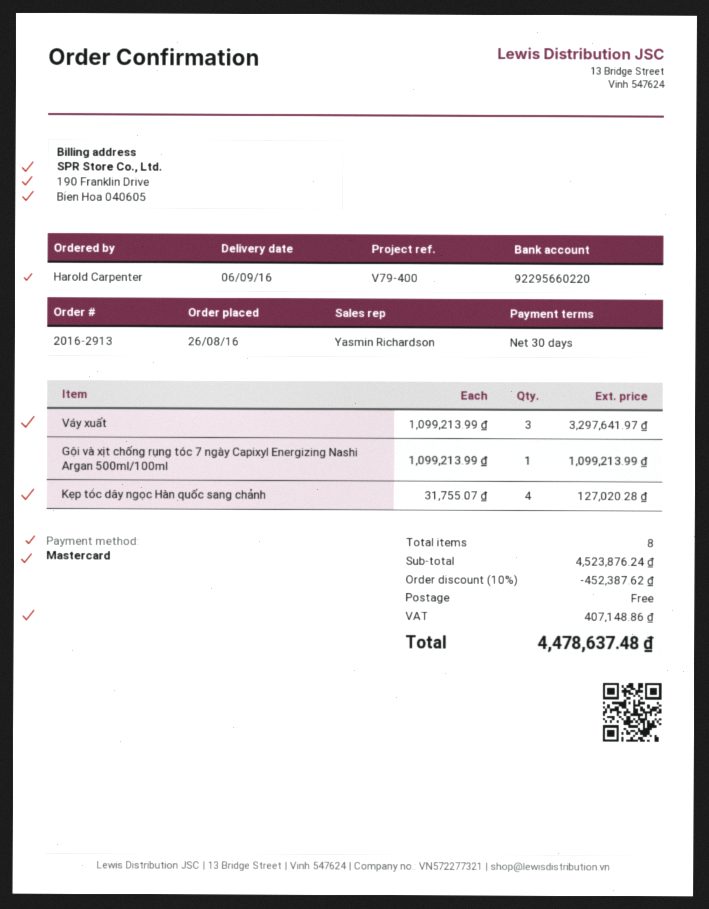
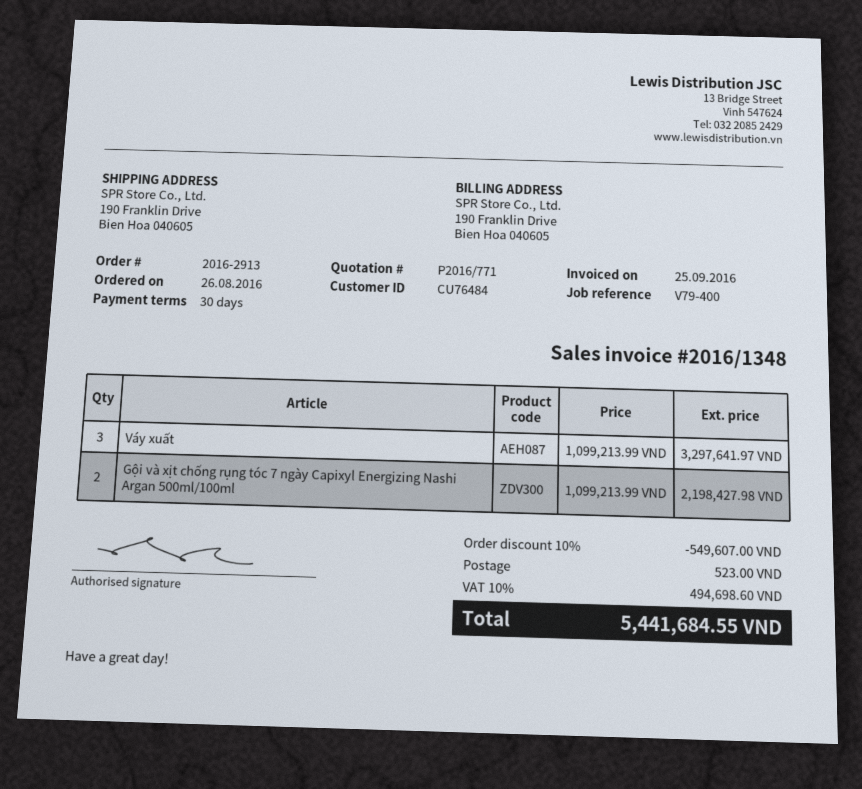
Gội và xịt chống rụng tóc 7 ngày Capixyl Energizing Nashi Argan 500ml/100ml: 1 x 1099213.99 = 1099213.99 -> 2 x 1099213.99 = 2198427.98
Kẹp tóc dây ngọc Hàn quốc sang chảnh: 4 x 31755.07 = 127020.28 -> none
discount: 10% = 452387.62 -> 10% = 549607.00
shipping: 0.00 -> 523.00
tax: 407148.86 -> 494698.60
total: 4478637.48 -> 5441684.55

